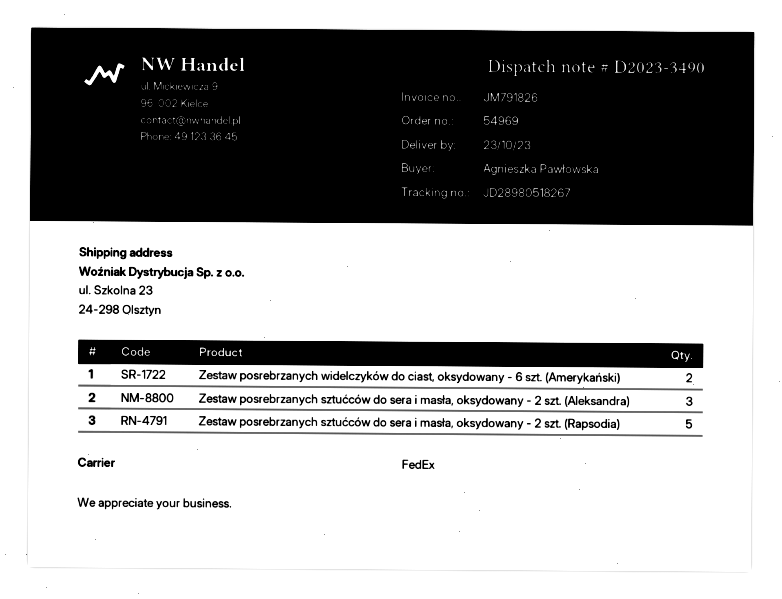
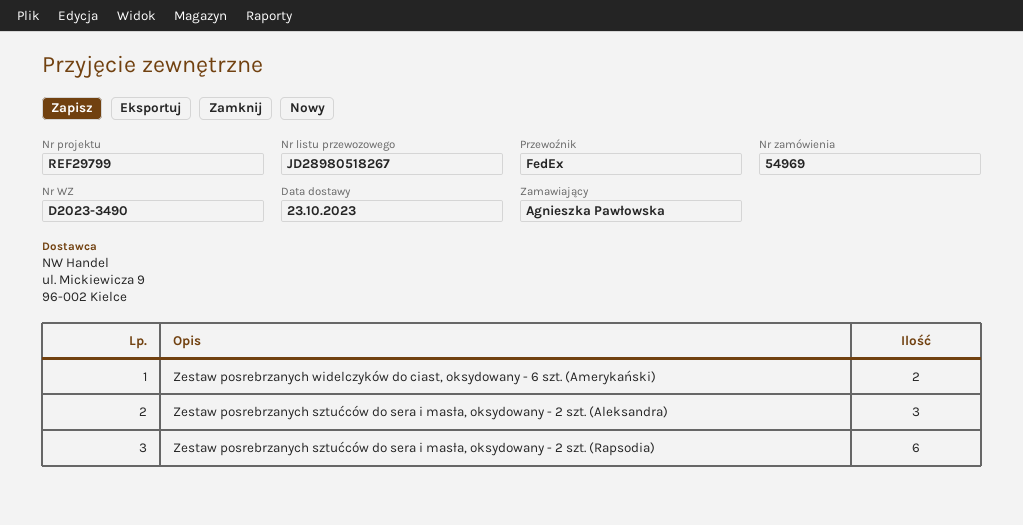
Zestaw posrebrzanych sztućców do sera i masła, oksydowany - 2 szt. (Rapsodia): 5 -> 6

